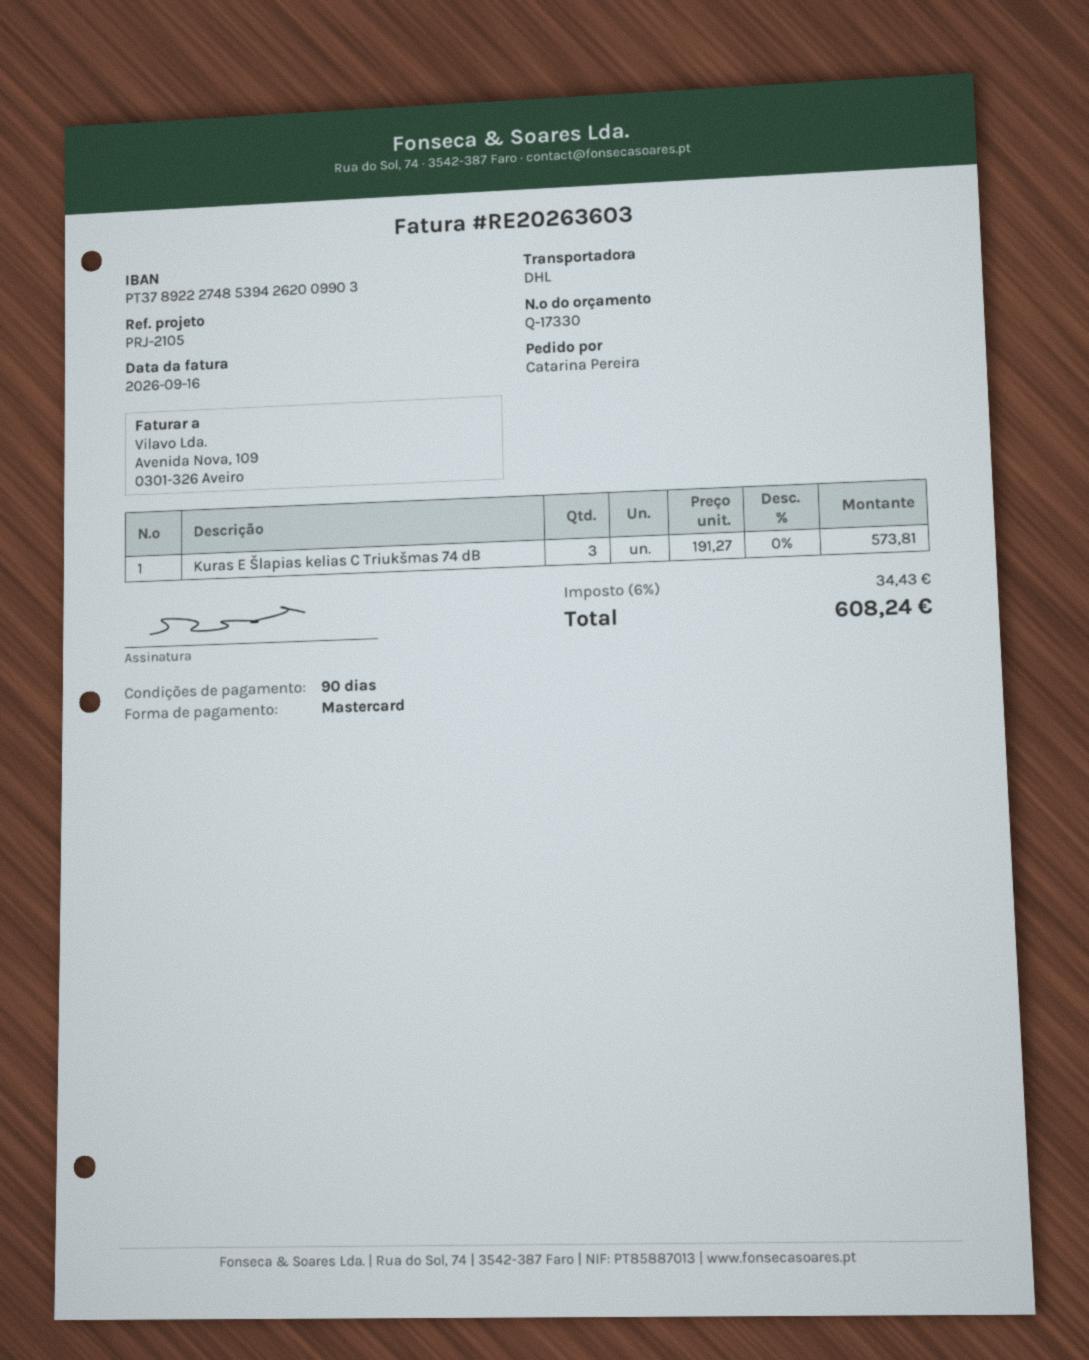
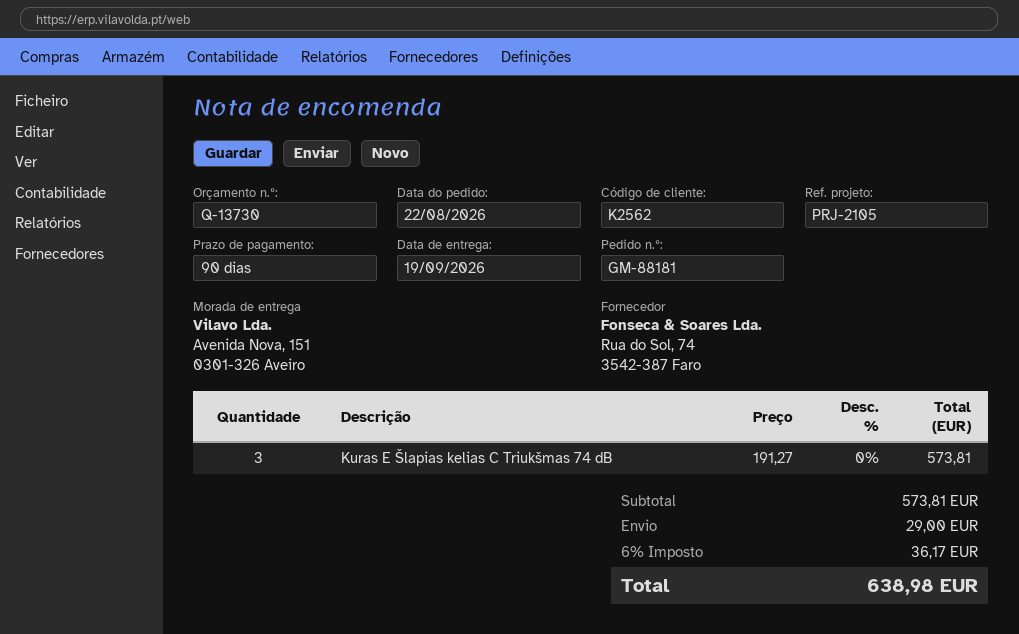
quote number: Q-17330 -> Q-13730
shipping: none -> 29.00
tax: 6% = 34.43 -> 6% = 36.17
total: 608.24 -> 638.98

